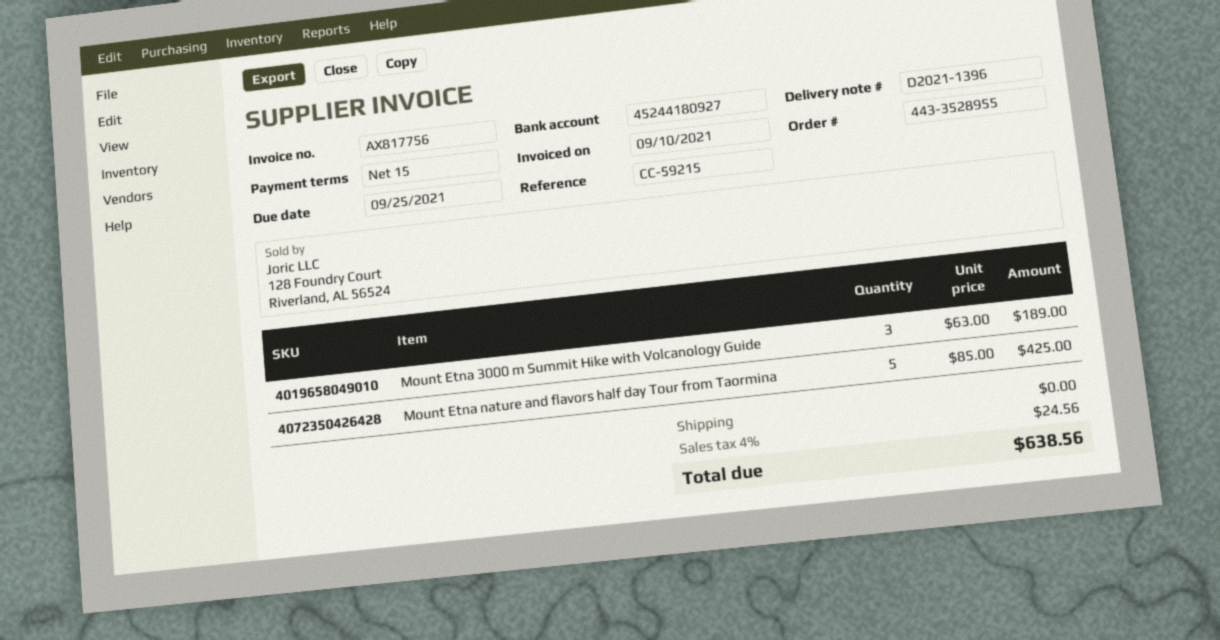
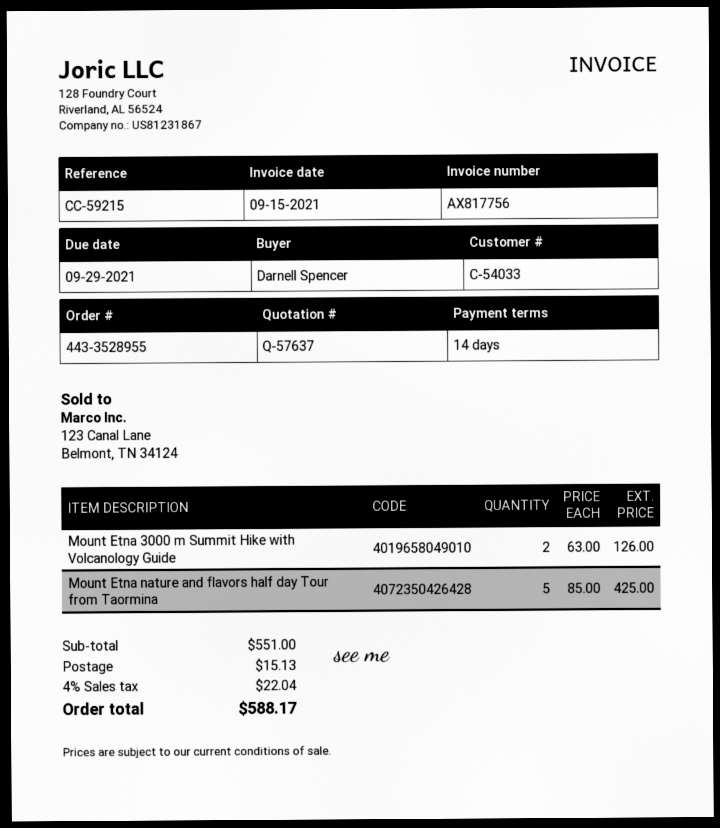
invoice date: 2021-09-10 -> 2021-09-15
payment terms: 15 days -> 14 days
due date: 2021-09-25 -> 2021-09-29
Mount Etna 3000 m Summit Hike with Volcanology Guide: 3 x 63.00 = 189.00 -> 2 x 63.00 = 126.00
shipping: 0.00 -> 15.13
tax: 4% = 24.56 -> 4% = 22.04
total: 638.56 -> 588.17

